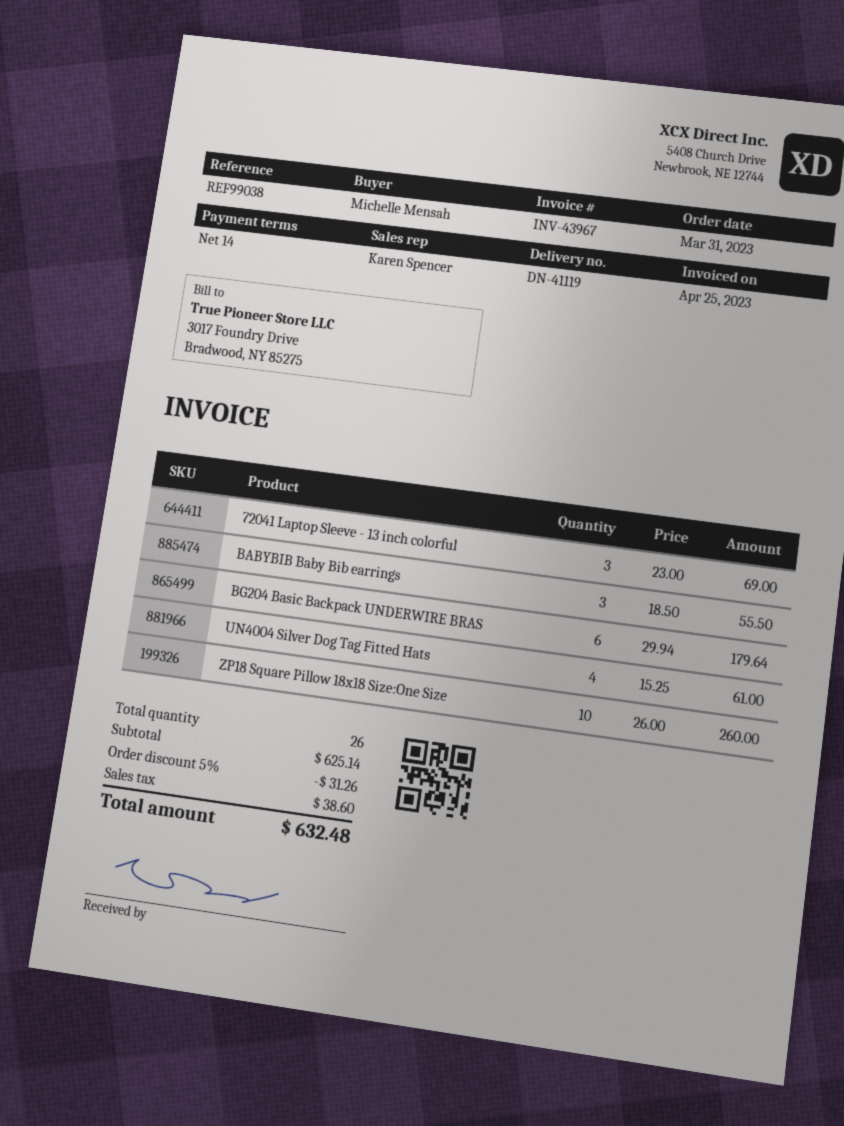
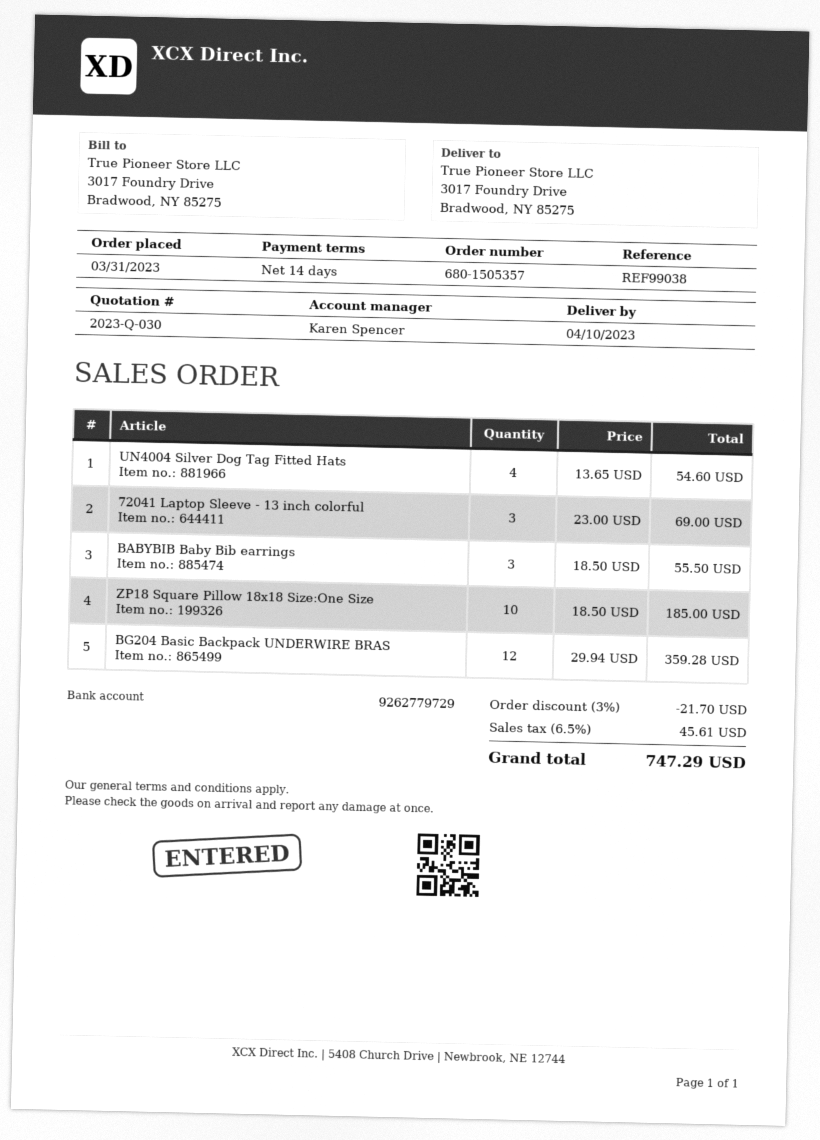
BG204 Basic Backpack UNDERWIRE BRAS: 6 x 29.94 = 179.64 -> 12 x 29.94 = 359.28
UN4004 Silver Dog Tag Fitted Hats: 4 x 15.25 = 61.00 -> 4 x 13.65 = 54.60
ZP18 Square Pillow 18x18 Size:One Size: 10 x 26.00 = 260.00 -> 10 x 18.50 = 185.00
discount: 5% = 31.26 -> 3% = 21.70
tax: 38.60 -> 45.61
total: 632.48 -> 747.29

